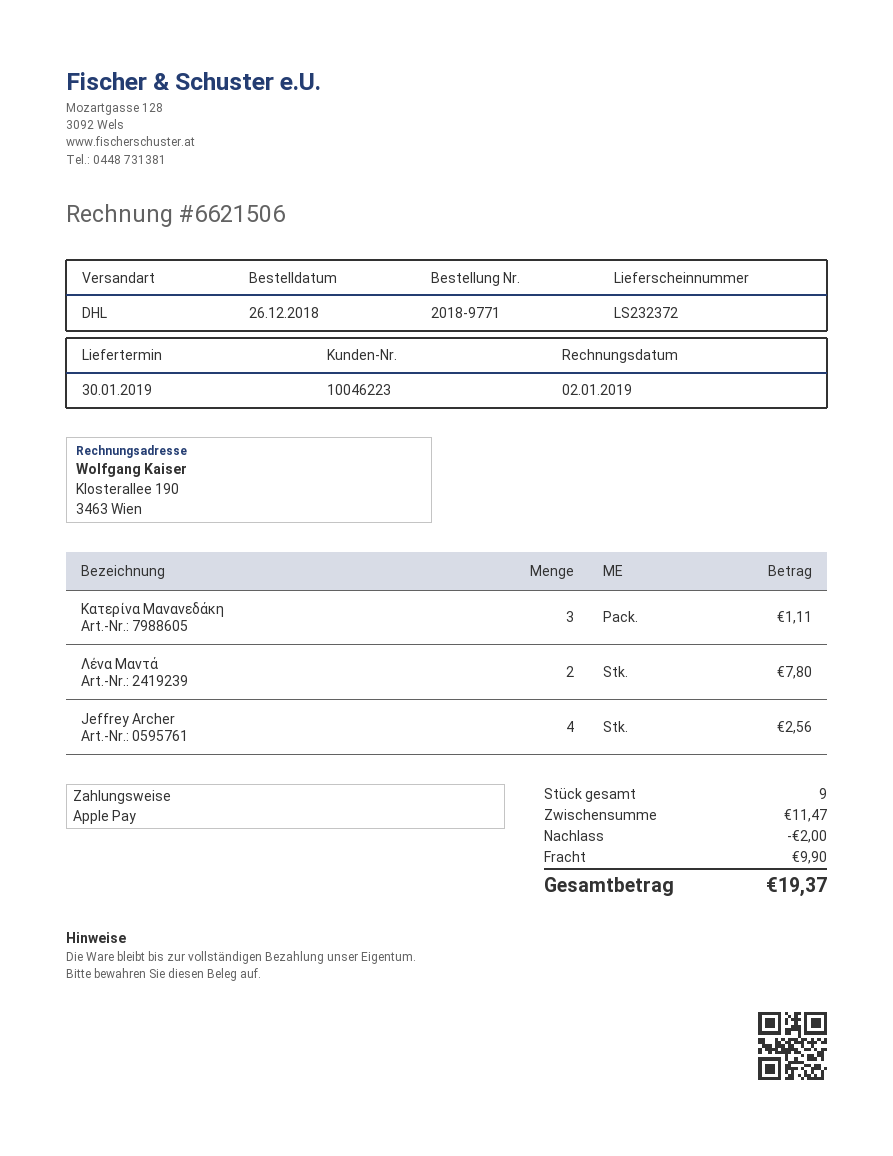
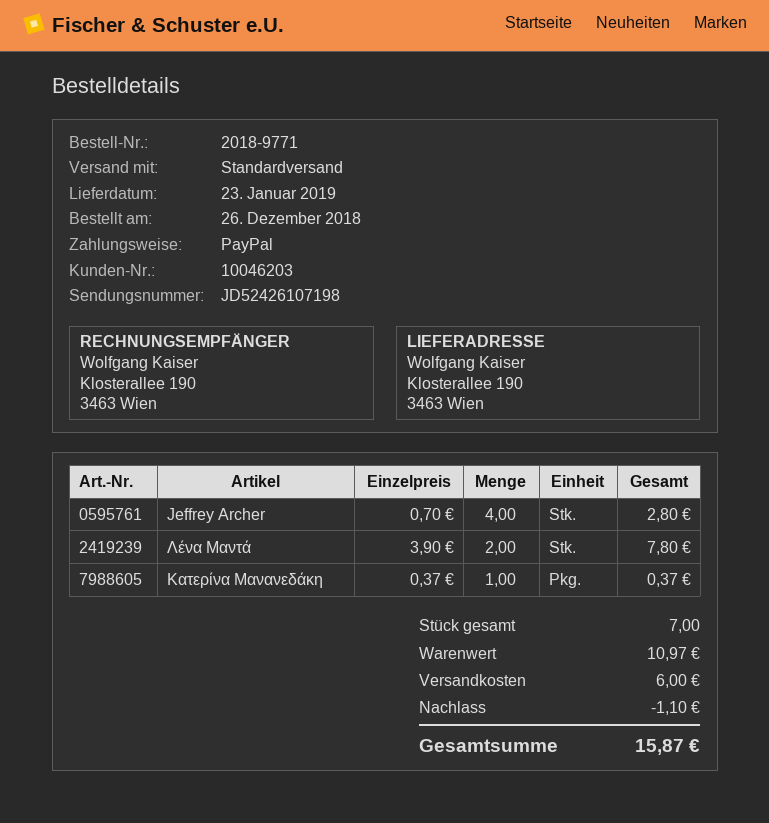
delivery date: 2019-01-30 -> 2019-01-23
customer number: 10046223 -> 10046203
payment method: Apple Pay -> PayPal
shipping method: DHL -> standard
Κατερίνα Μανανεδάκη: 3 for 1.11 -> 1 for 0.37
Jeffrey Archer: 4 for 2.56 -> 4 for 2.80
total quantity: 9 -> 7
subtotal: 11.47 -> 10.97
discount: 2.00 -> 1.10
shipping: 9.90 -> 6.00
total: 19.37 -> 15.87

